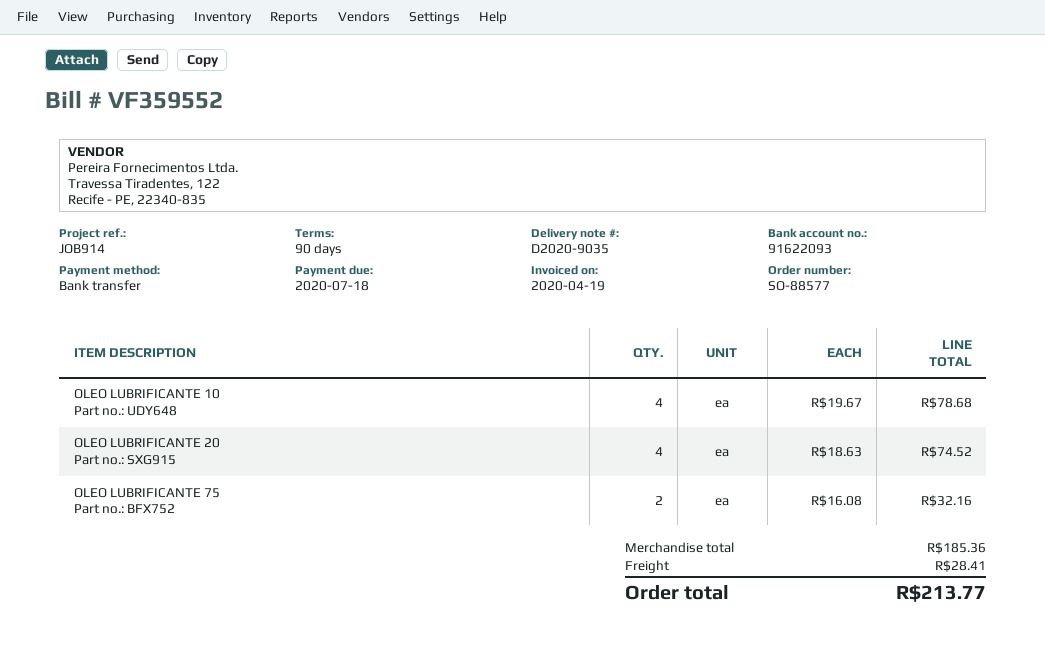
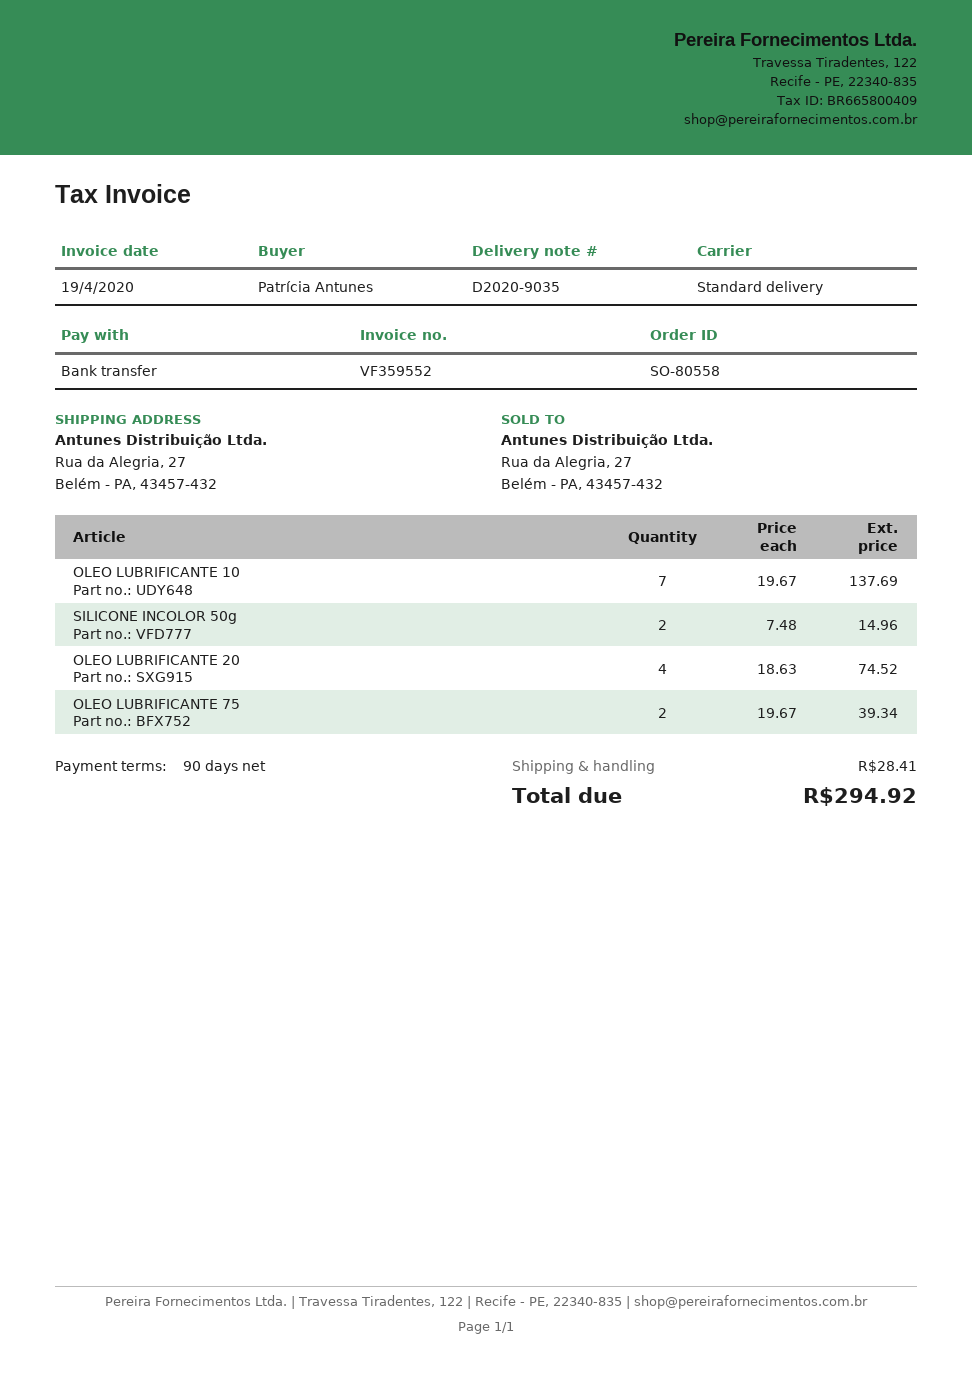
order number: SO-88577 -> SO-80558
OLEO LUBRIFICANTE 10: 4 x 19.67 = 78.68 -> 7 x 19.67 = 137.69
OLEO LUBRIFICANTE 75: 2 x 16.08 = 32.16 -> 2 x 19.67 = 39.34
SILICONE INCOLOR 50g: none -> 2 x 7.48 = 14.96
total: 213.77 -> 294.92

